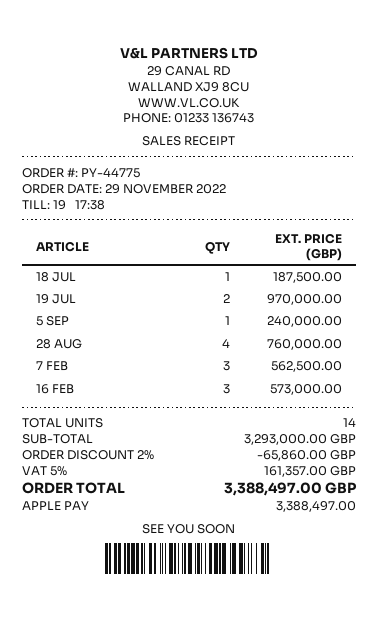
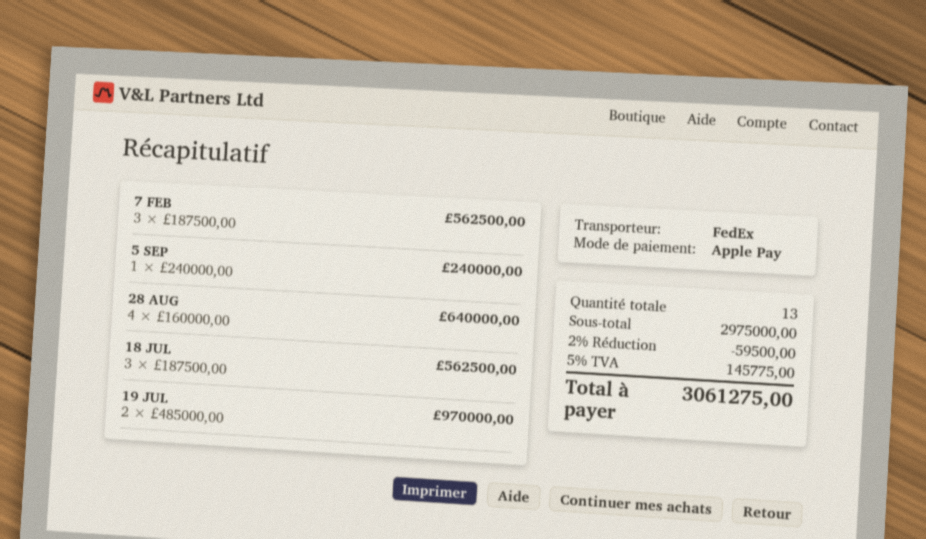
18 JUL: 1 for 187500.00 -> 3 for 562500.00
28 AUG: 4 for 760000.00 -> 4 for 640000.00
16 FEB: 3 for 573000.00 -> none
total quantity: 14 -> 13
subtotal: 3293000.00 -> 2975000.00
discount: 2% = 65860.00 -> 2% = 59500.00
tax: 5% = 161357.00 -> 5% = 145775.00
total: 3388497.00 -> 3061275.00

